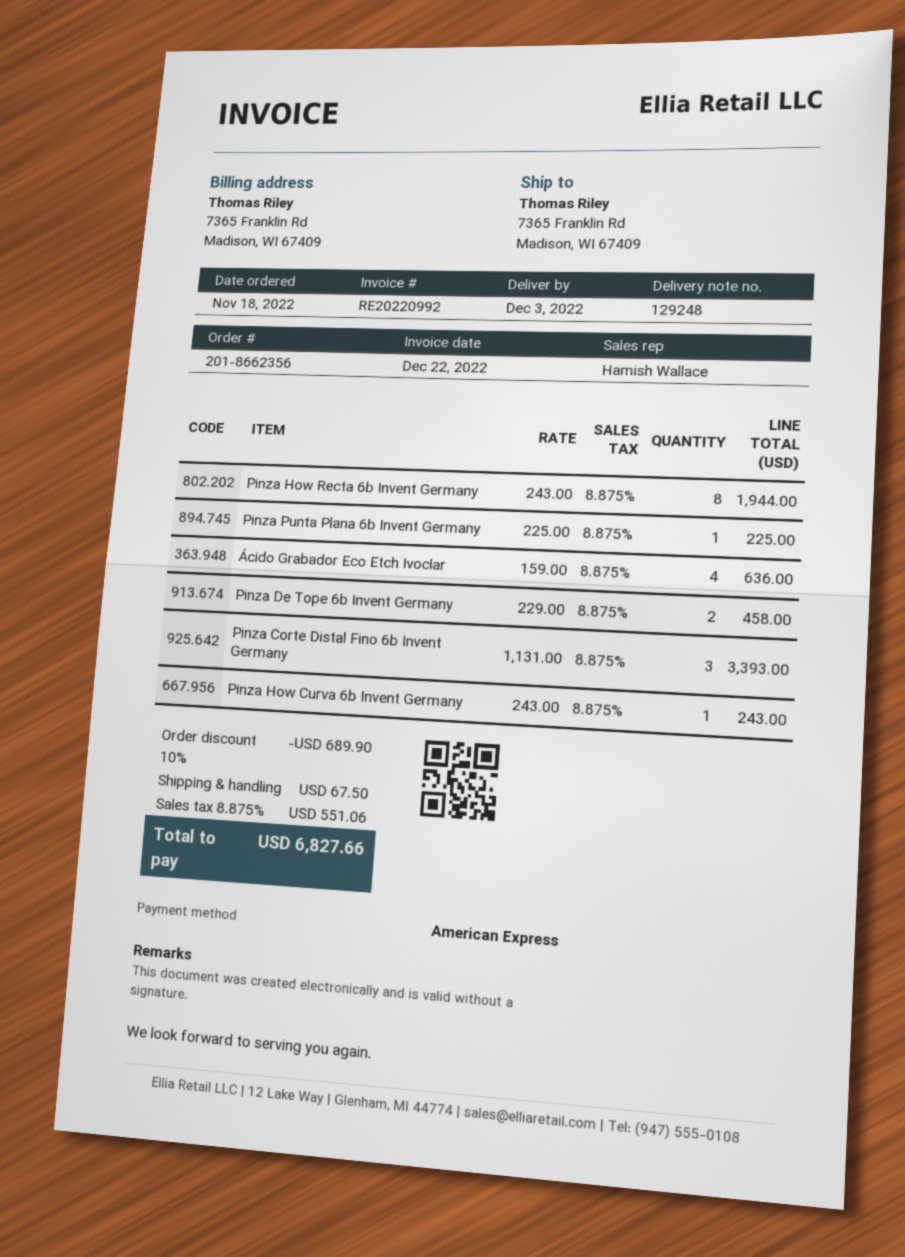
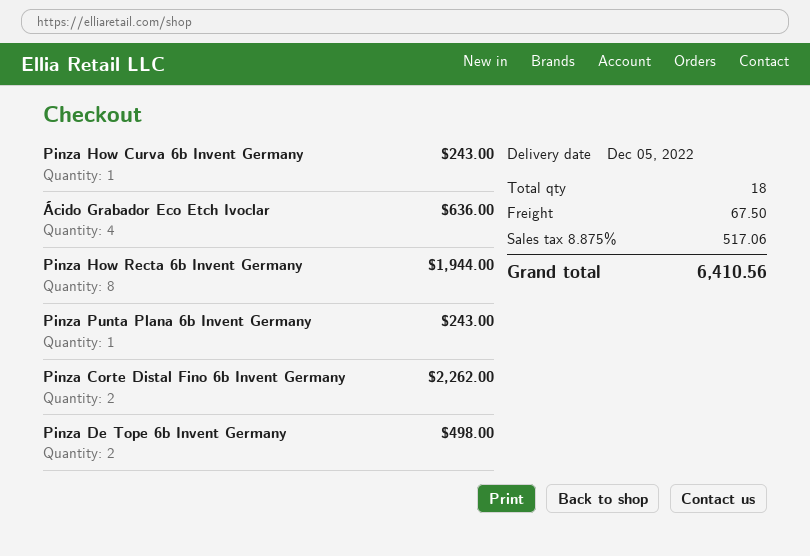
delivery date: 2022-12-03 -> 2022-12-05
Pinza Punta Plana 6b Invent Germany: 1 for 225.00 -> 1 for 243.00
Pinza De Tope 6b Invent Germany: 2 for 458.00 -> 2 for 498.00
Pinza Corte Distal Fino 6b Invent Germany: 3 for 3393.00 -> 2 for 2262.00
discount: 10% = 689.90 -> none
tax: 8.875% = 551.06 -> 8.875% = 517.06
total: 6827.66 -> 6410.56

